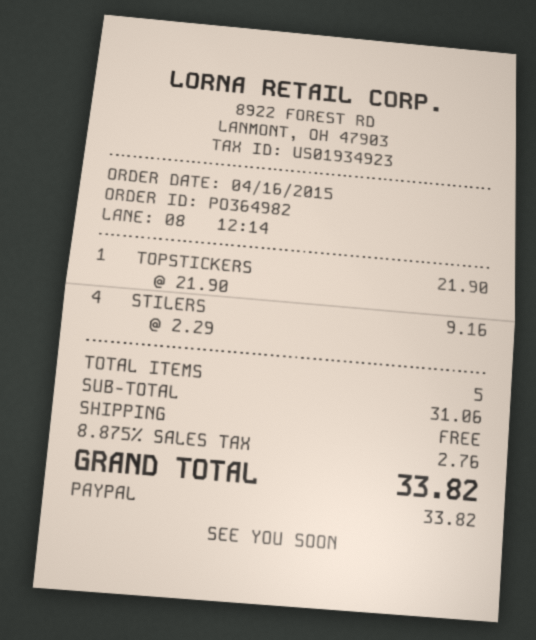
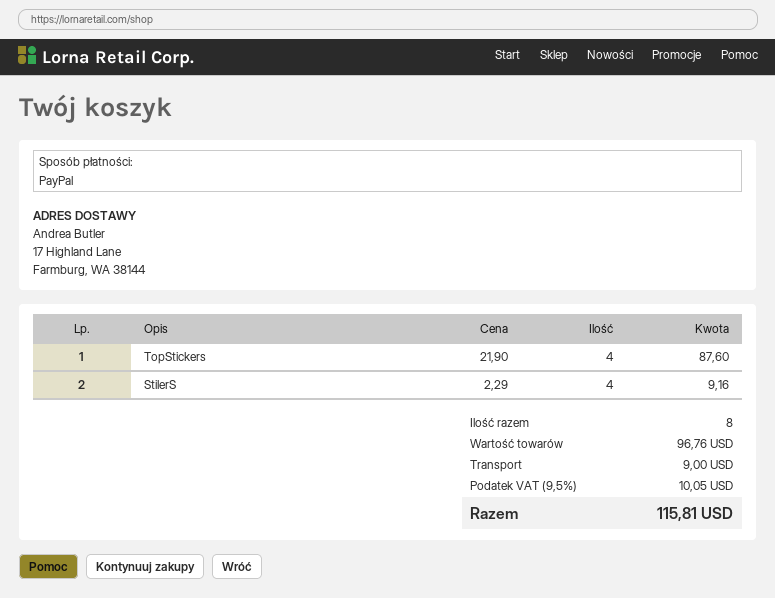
TOPSTICKERS: 1 x 21.90 = 21.90 -> 4 x 21.90 = 87.60
total quantity: 5 -> 8
subtotal: 31.06 -> 96.76
shipping: 0.00 -> 9.00
tax: 8.875% = 2.76 -> 9.5% = 10.05
total: 33.82 -> 115.81

